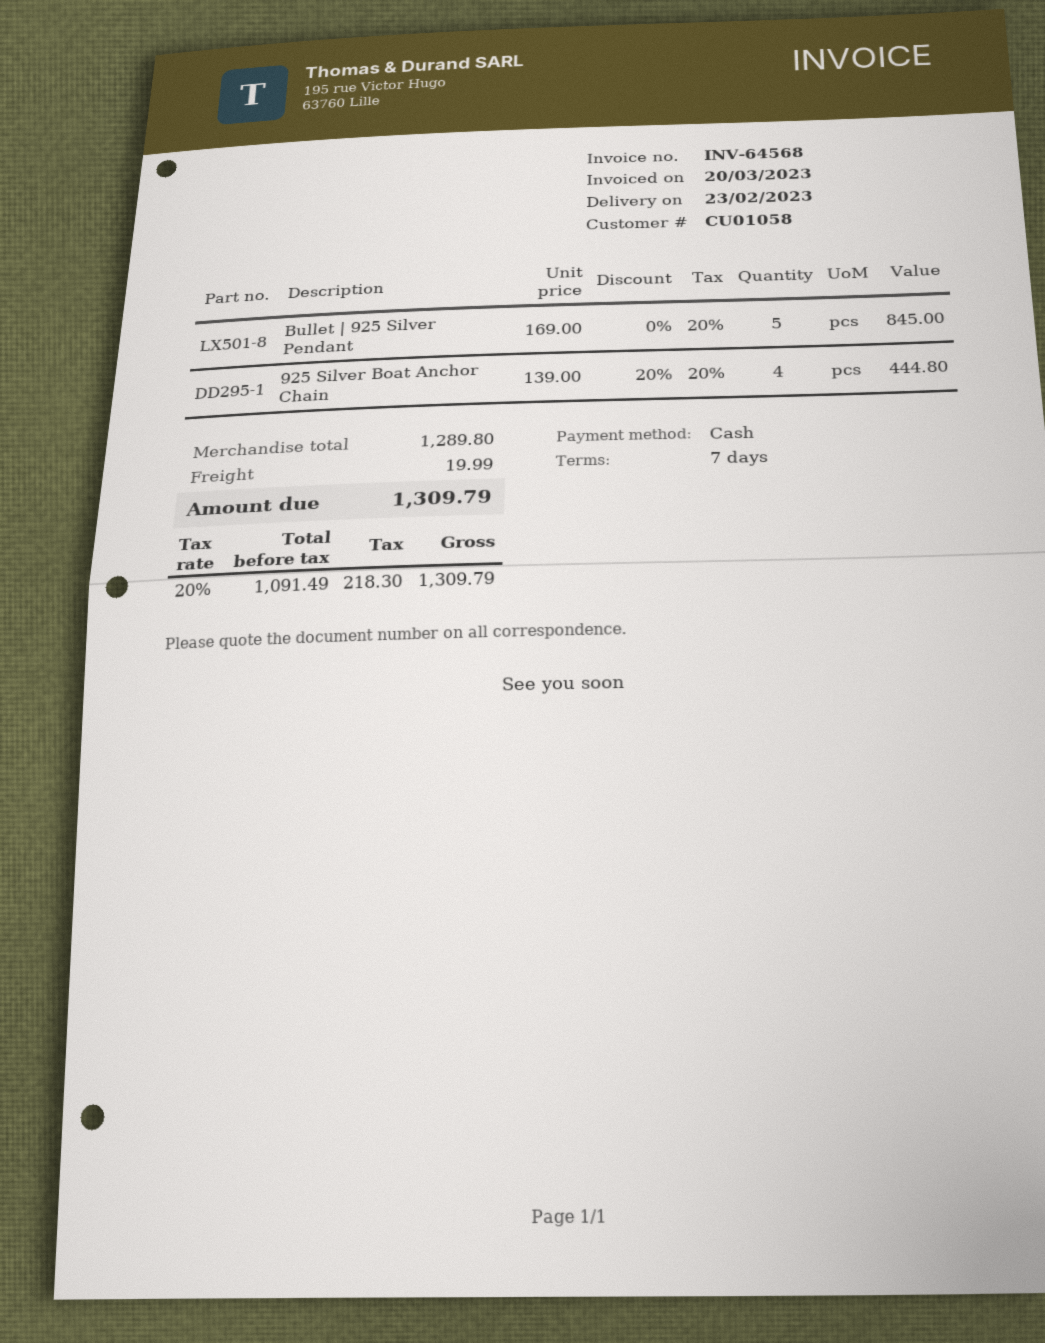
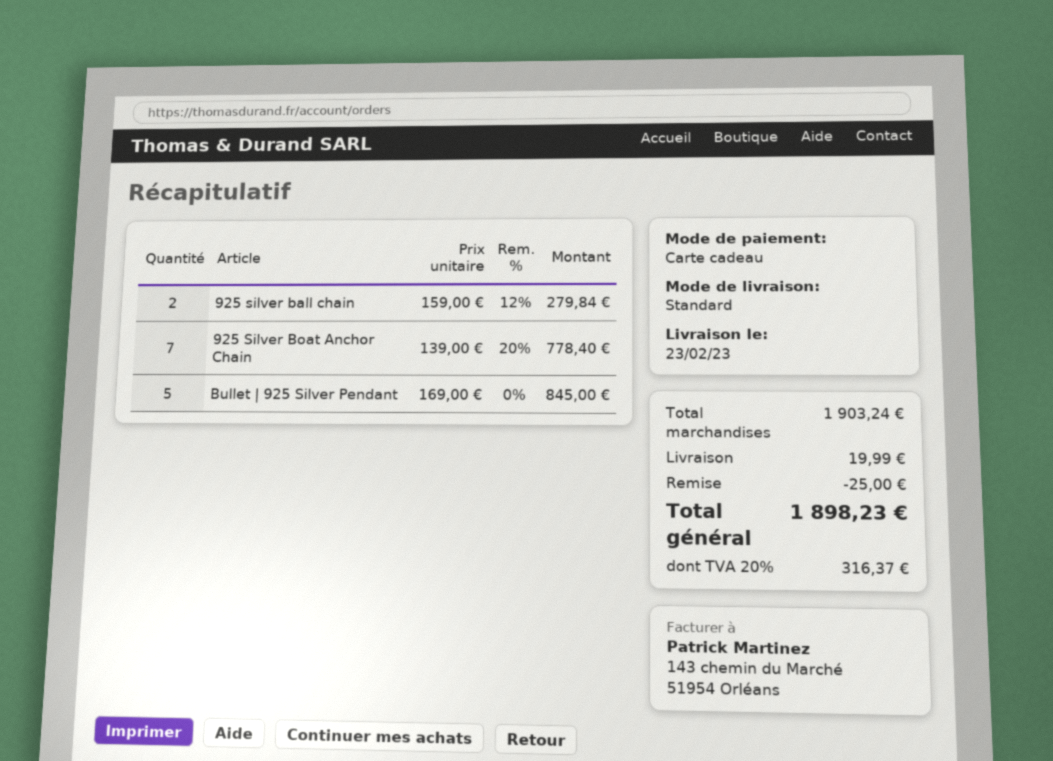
payment method: cash -> gift card
925 Silver Boat Anchor Chain: 4 x 139.00 - 20% = 444.80 -> 7 x 139.00 - 20% = 778.40
925 silver ball chain: none -> 2 x 159.00 - 12% = 279.84
subtotal: 1289.80 -> 1903.24
discount: none -> 25.00
tax: 20% = 218.30 -> 20% = 316.37
total: 1309.79 -> 1898.23

